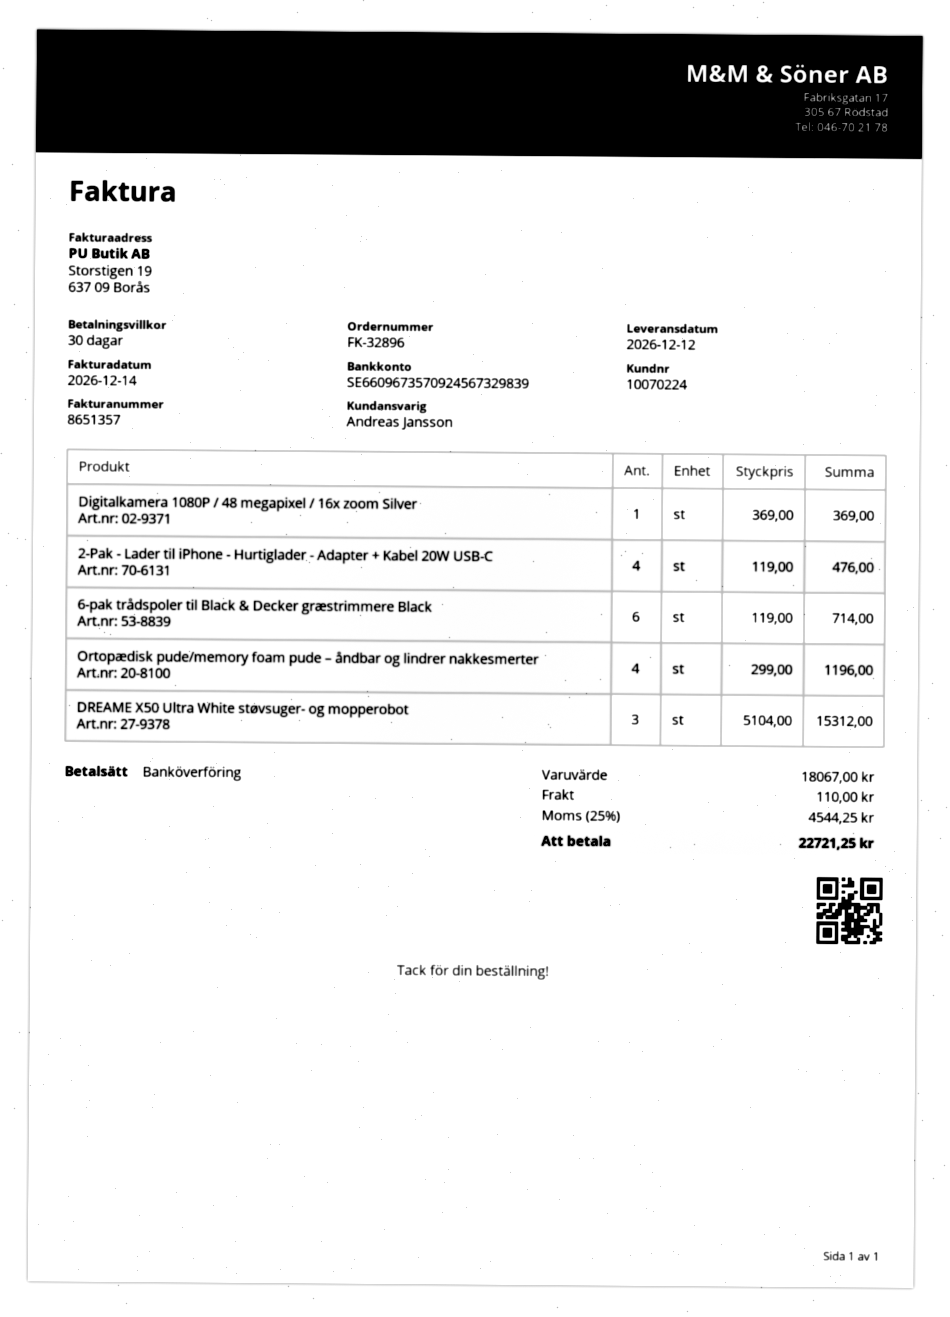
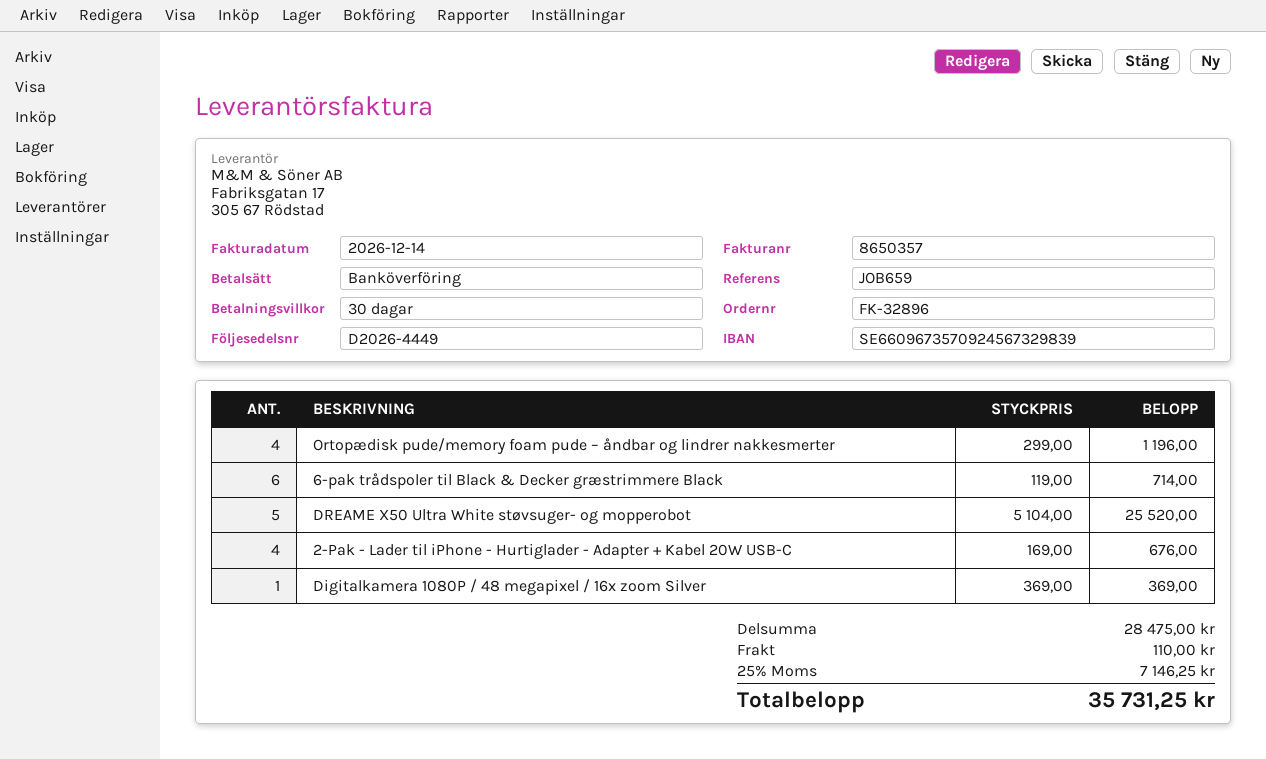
invoice number: 8651357 -> 8650357
2-Pak - Lader til iPhone - Hurtiglader - Adapter + Kabel 20W USB-C: 4 x 119.00 = 476.00 -> 4 x 169.00 = 676.00
DREAME X50 Ultra White støvsuger- og mopperobot: 3 x 5104.00 = 15312.00 -> 5 x 5104.00 = 25520.00
subtotal: 18067.00 -> 28475.00
tax: 25% = 4544.25 -> 25% = 7146.25
total: 22721.25 -> 35731.25

